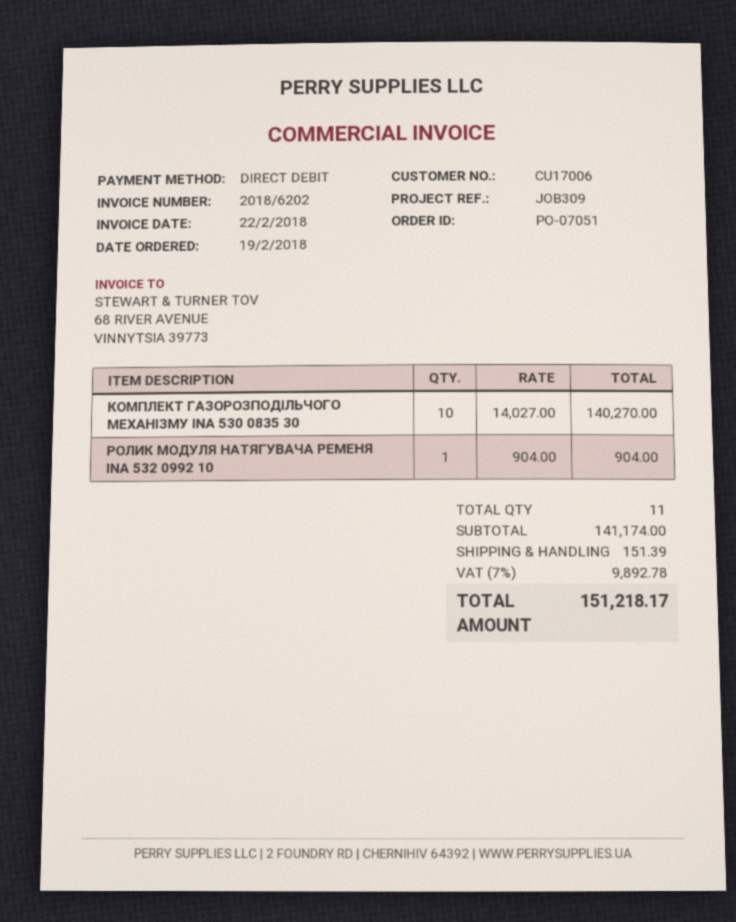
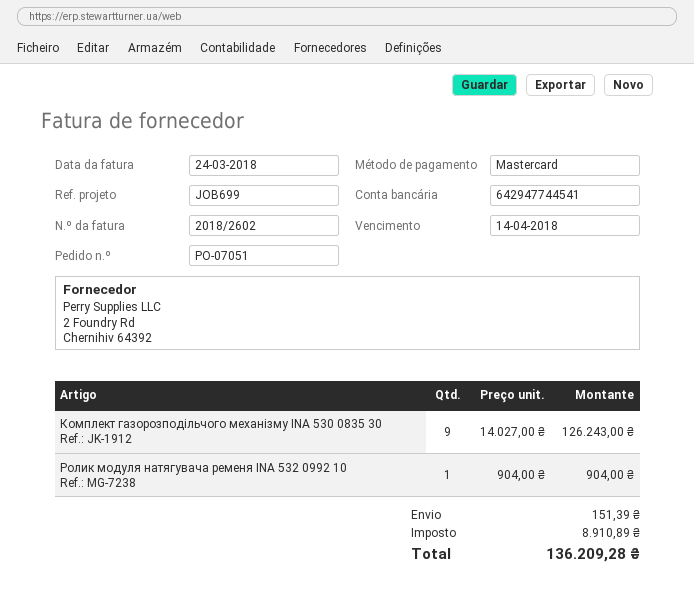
invoice number: 2018/6202 -> 2018/2602
invoice date: 2018-02-22 -> 2018-03-24
reference: JOB309 -> JOB699
payment method: direct debit -> Mastercard
КОМПЛЕКТ ГАЗОРОЗПОДІЛЬЧОГО МЕХАНІЗМУ INA 530 0835 30: 10 x 14027.00 = 140270.00 -> 9 x 14027.00 = 126243.00
tax: 9892.78 -> 8910.89
total: 151218.17 -> 136209.28

